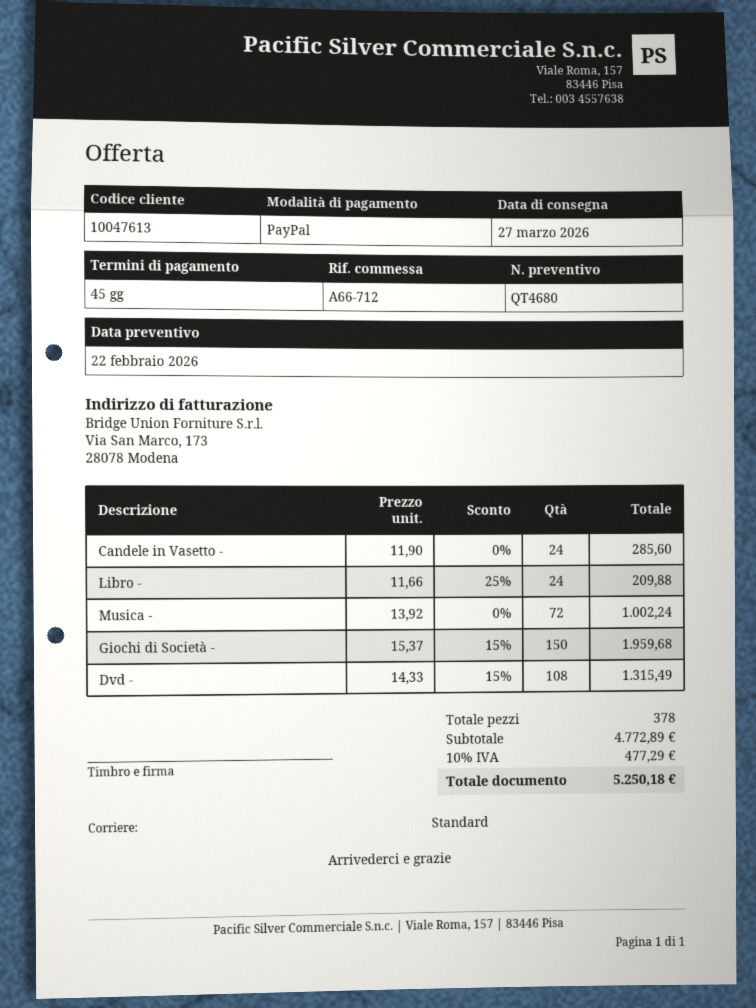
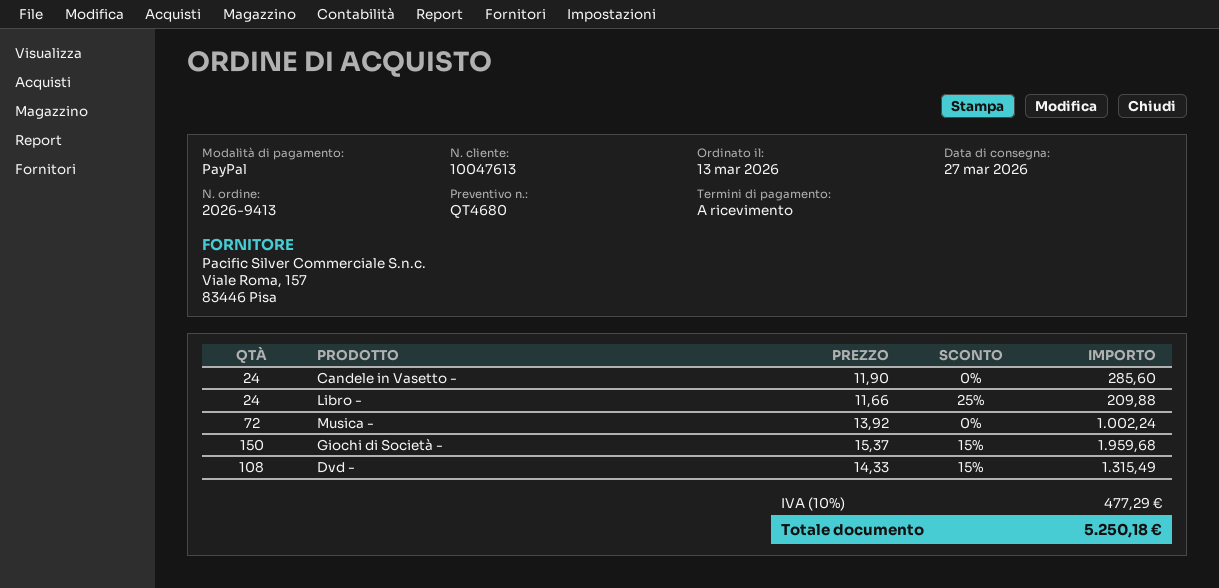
payment terms: 45 days -> on receipt

